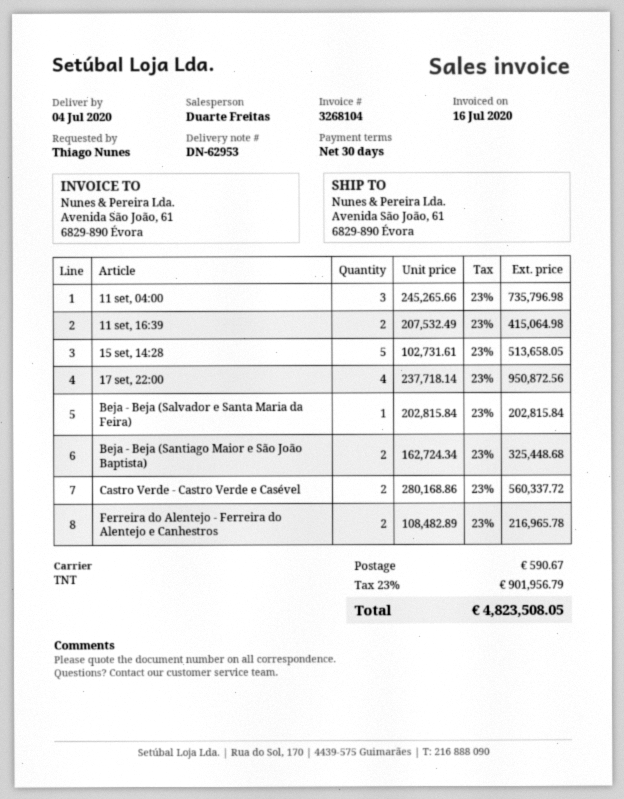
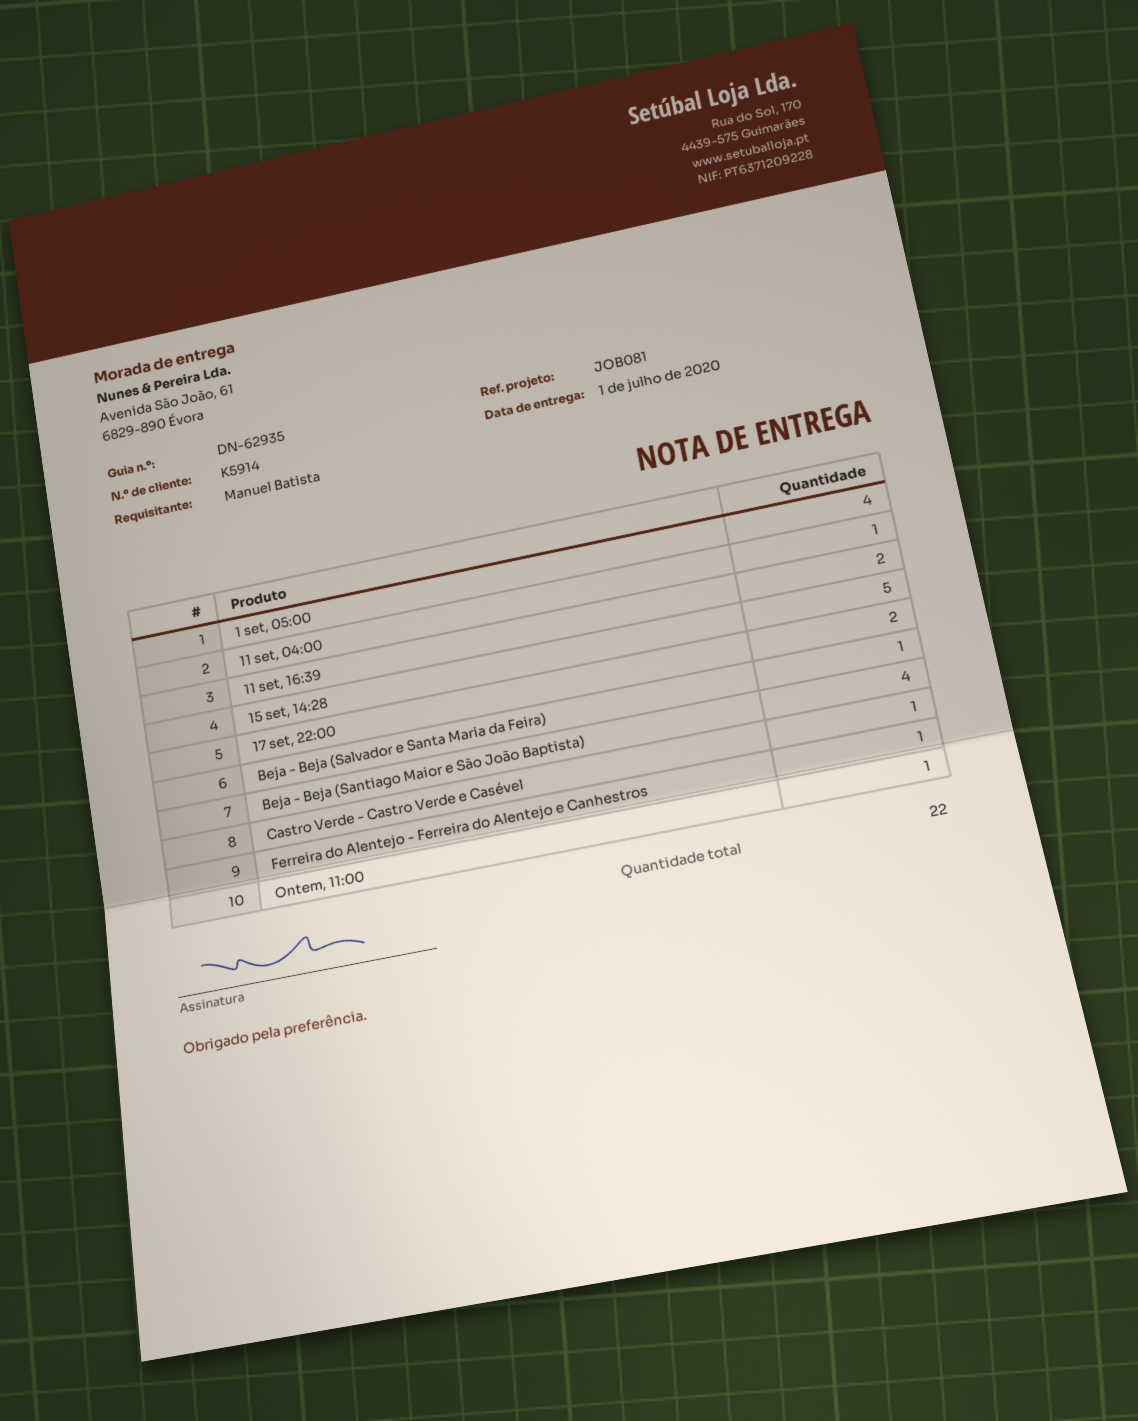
delivery note number: DN-62953 -> DN-62935
delivery date: 2020-07-04 -> 2020-07-01
ordered by: Thiago Nunes -> Manuel Batista
11 set, 04:00: 3 -> 1
17 set, 22:00: 4 -> 2
Beja - Beja (Santiago Maior e São João Baptista): 2 -> 4
Castro Verde - Castro Verde e Casével: 2 -> 1
Ferreira do Alentejo - Ferreira do Alentejo e Canhestros: 2 -> 1
1 set, 05:00: none -> 4
Ontem, 11:00: none -> 1

